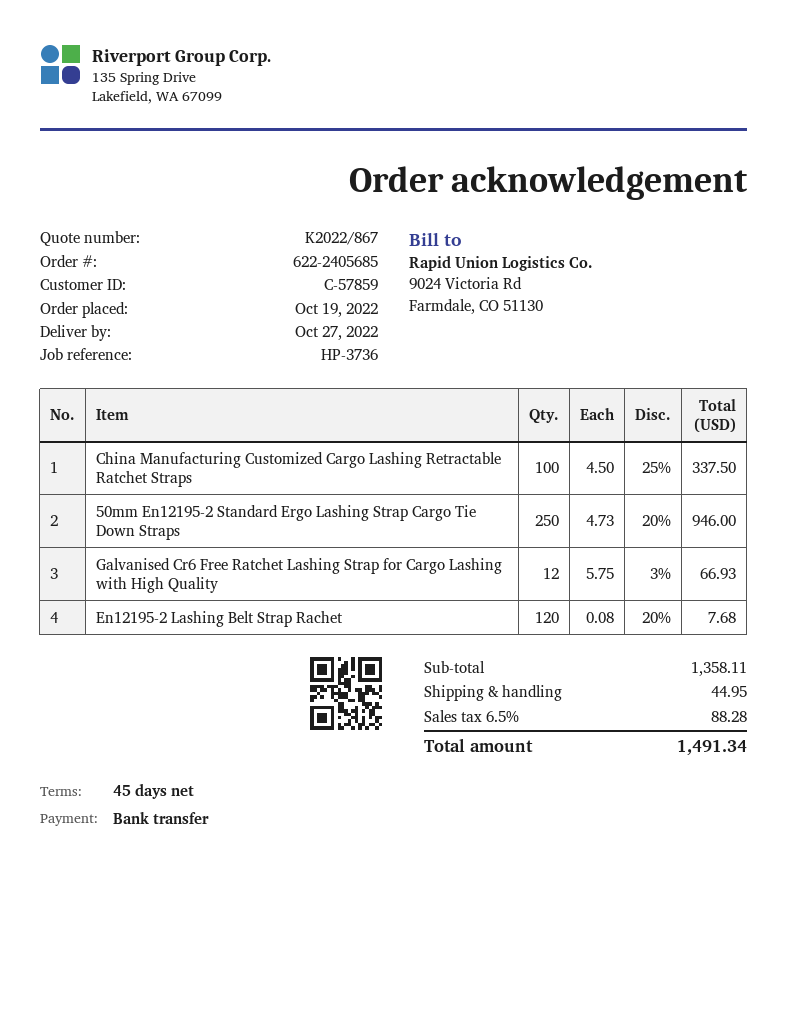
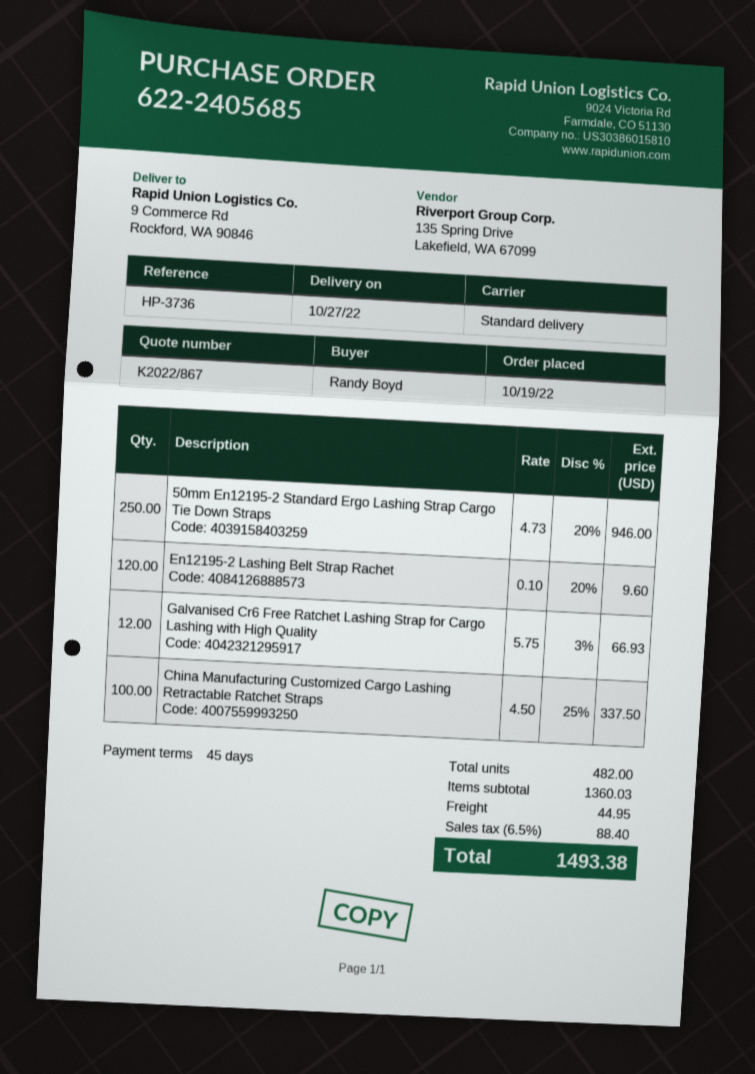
En12195-2 Lashing Belt Strap Rachet: 120 x 0.08 - 20% = 7.68 -> 120 x 0.10 - 20% = 9.60
subtotal: 1358.11 -> 1360.03
tax: 6.5% = 88.28 -> 6.5% = 88.40
total: 1491.34 -> 1493.38

